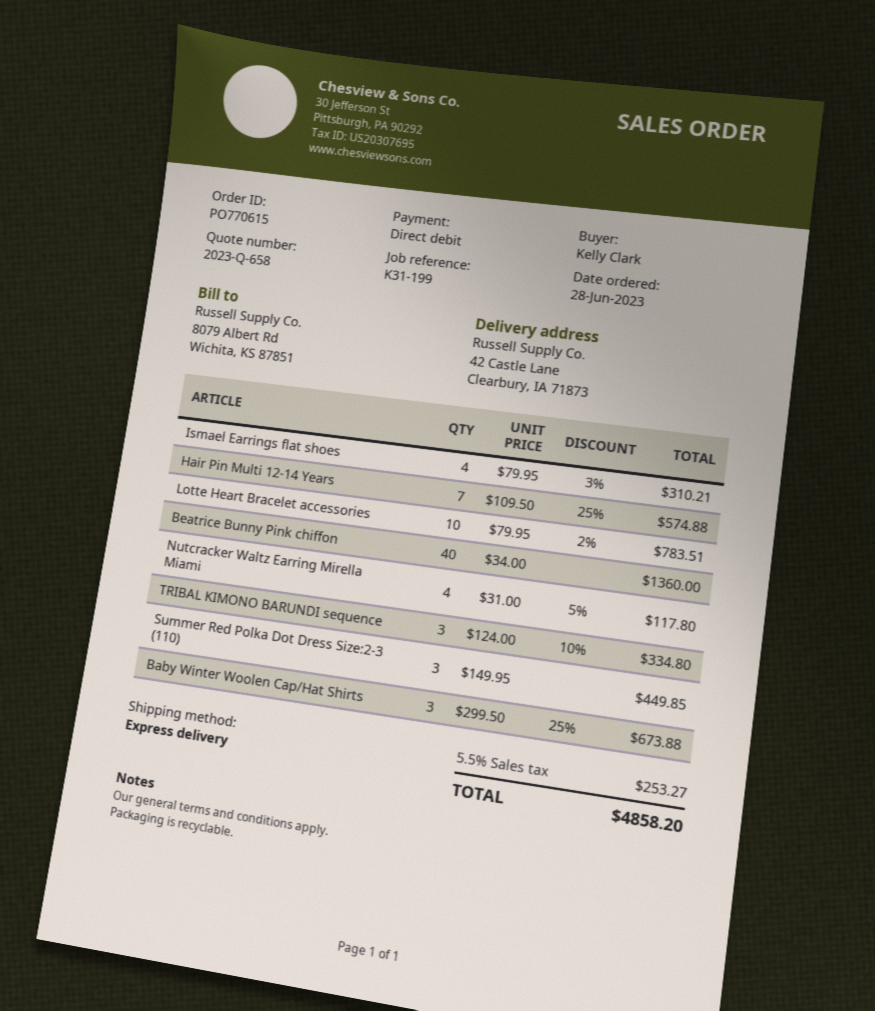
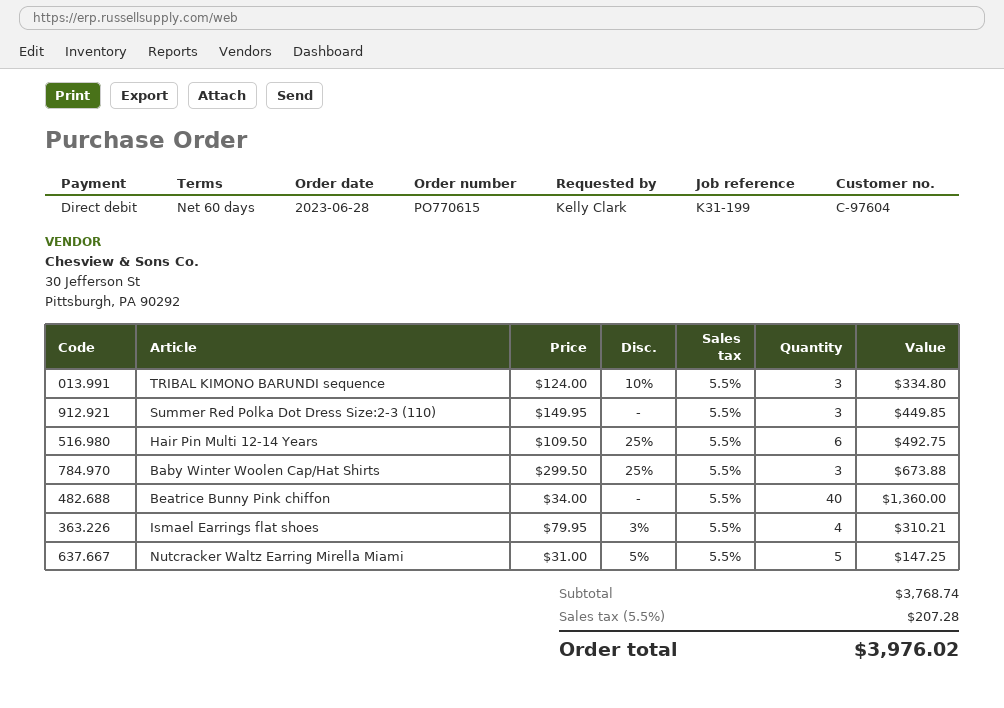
Hair Pin Multi 12-14 Years: 7 x 109.50 - 25% = 574.88 -> 6 x 109.50 - 25% = 492.75
Lotte Heart Bracelet accessories: 10 x 79.95 - 2% = 783.51 -> none
Nutcracker Waltz Earring Mirella Miami: 4 x 31.00 - 5% = 117.80 -> 5 x 31.00 - 5% = 147.25
tax: 5.5% = 253.27 -> 5.5% = 207.28
total: 4858.20 -> 3976.02

